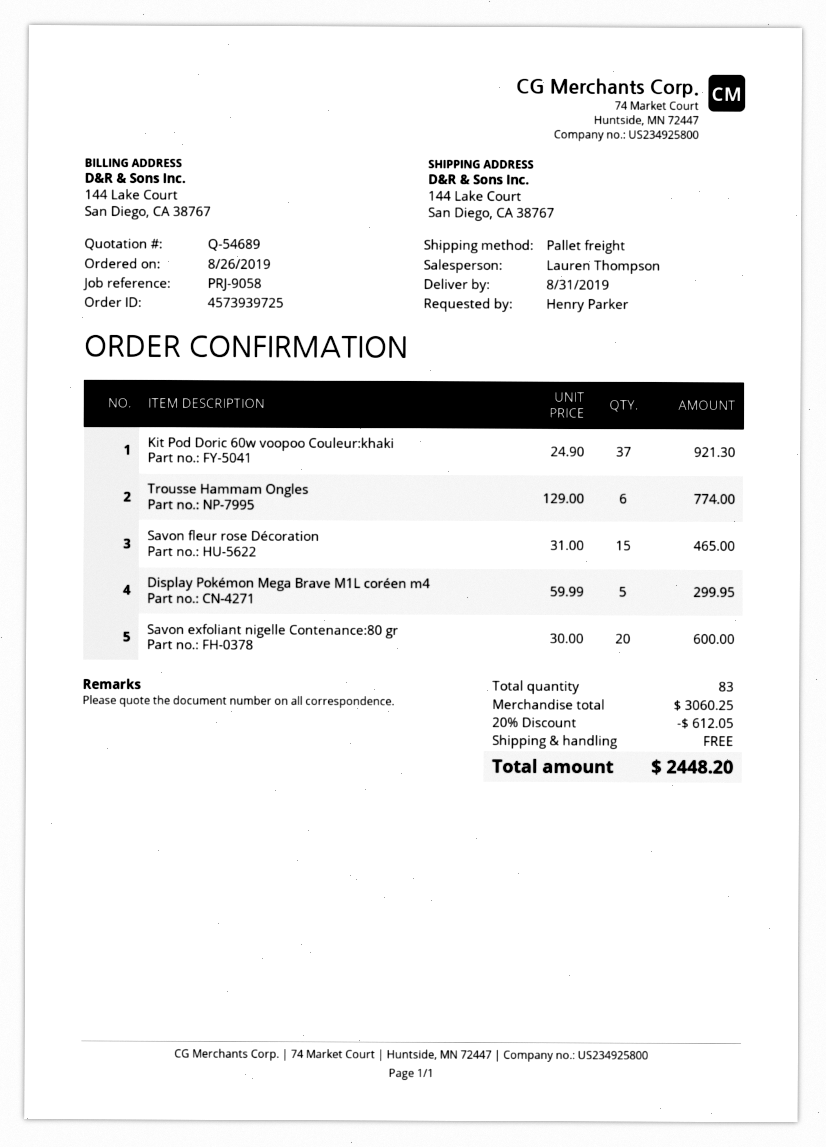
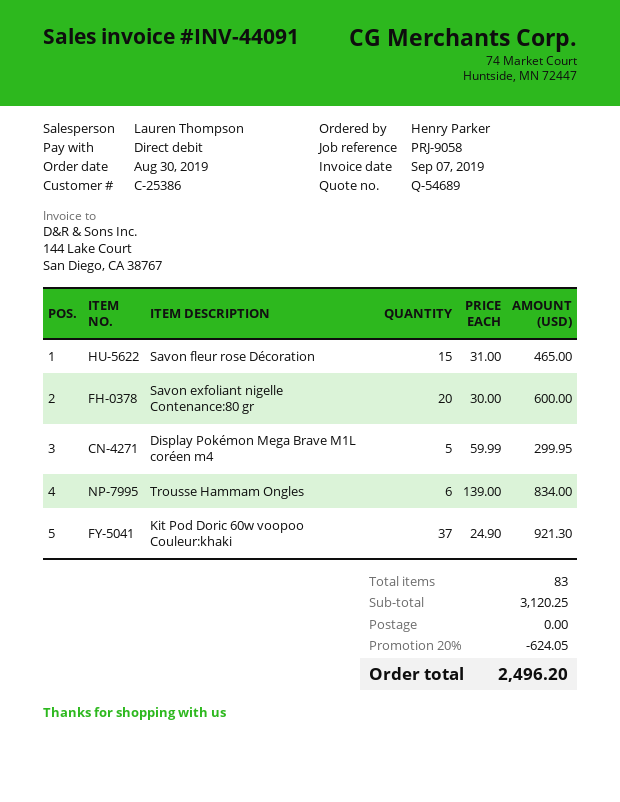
order date: 2019-08-26 -> 2019-08-30
Trousse Hammam Ongles: 6 x 129.00 = 774.00 -> 6 x 139.00 = 834.00
subtotal: 3060.25 -> 3120.25
discount: 20% = 612.05 -> 20% = 624.05
total: 2448.20 -> 2496.20

